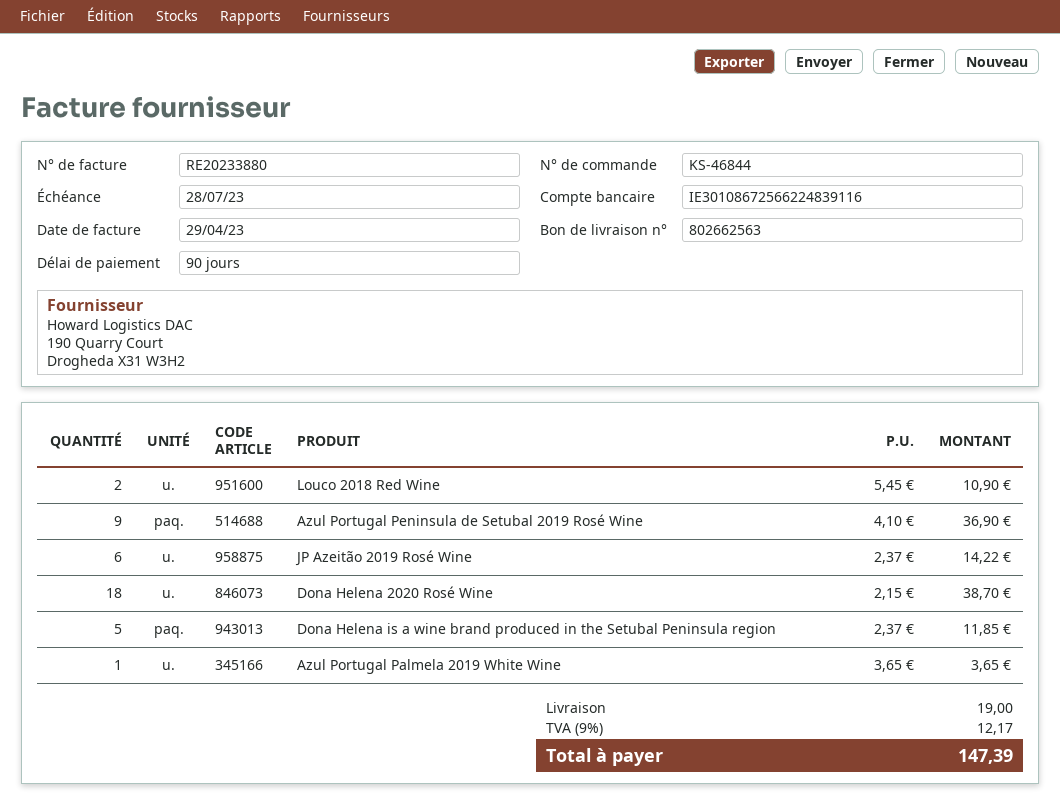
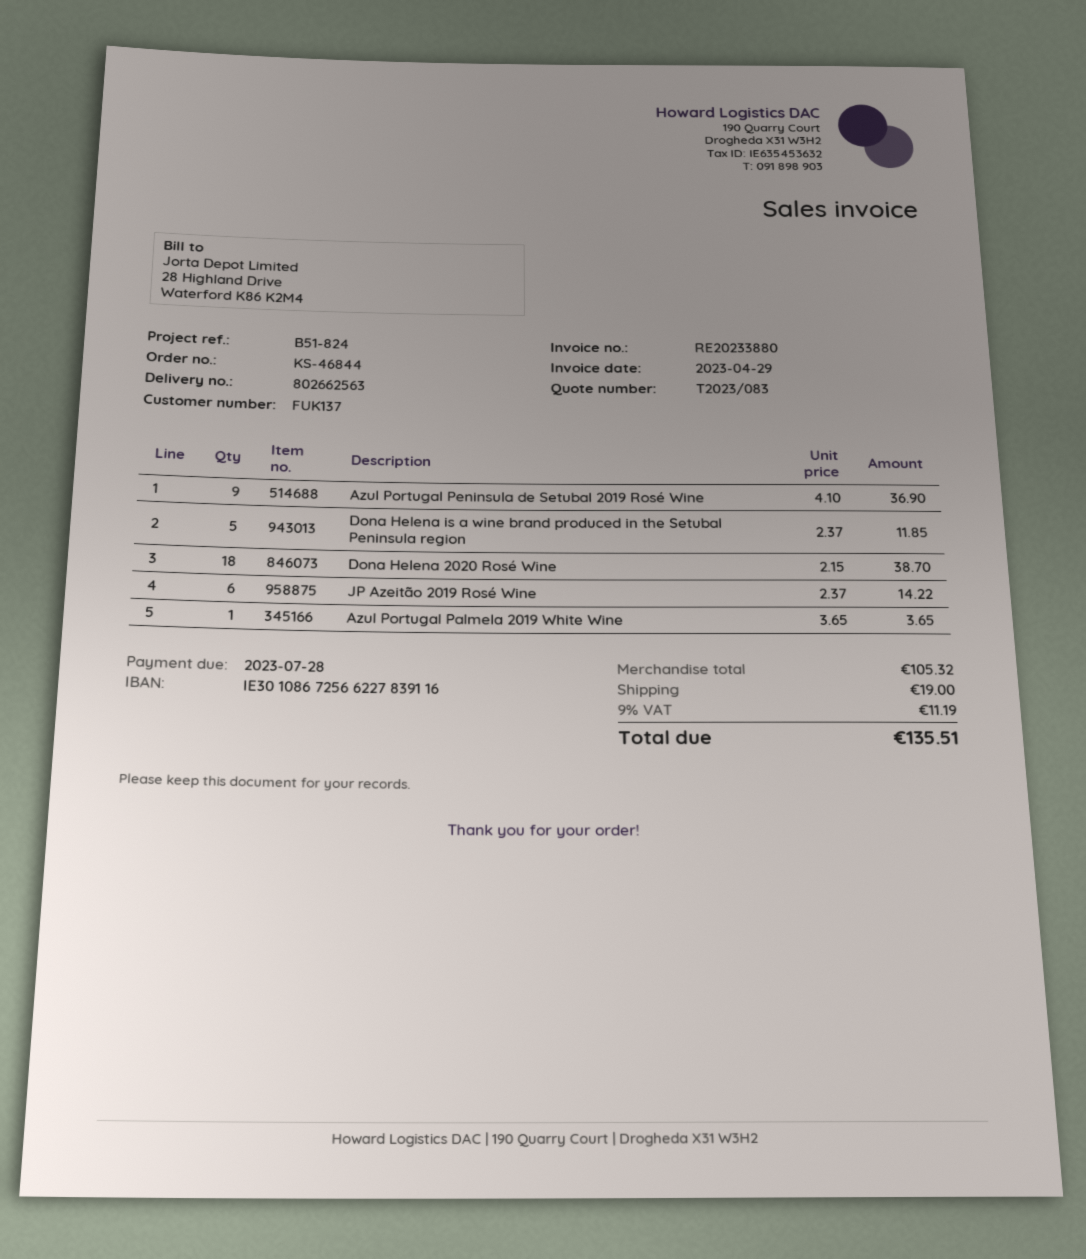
bank account: IE30108672566224839116 -> IE30108672566227839116
Louco 2018 Red Wine: 2 x 5.45 = 10.90 -> none
tax: 9% = 12.17 -> 9% = 11.19
total: 147.39 -> 135.51

